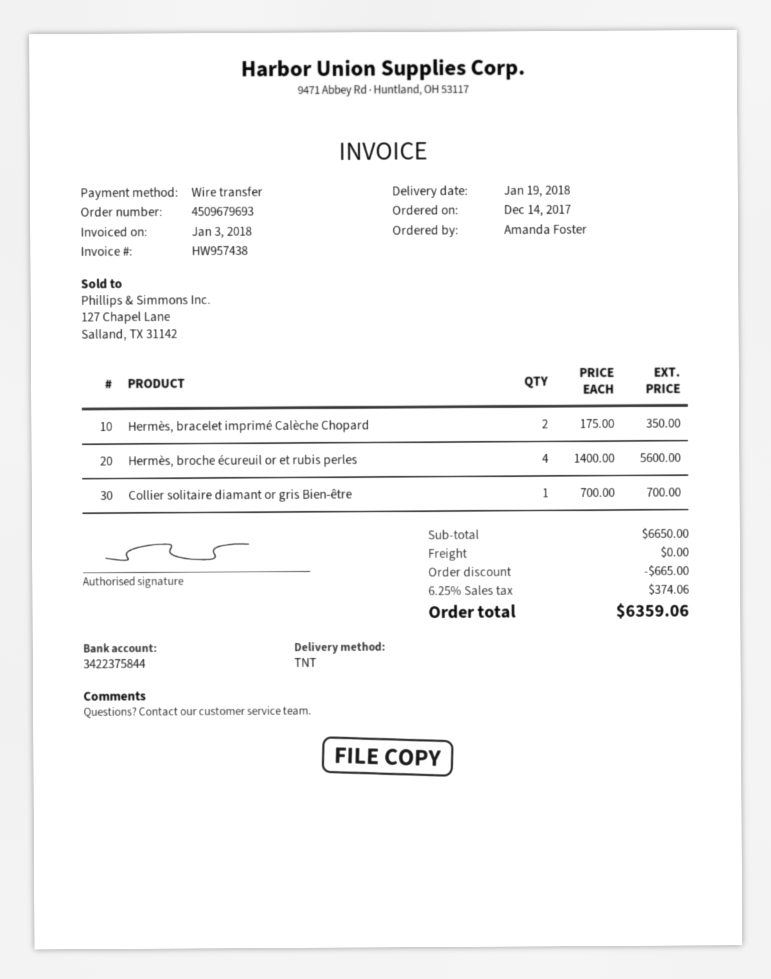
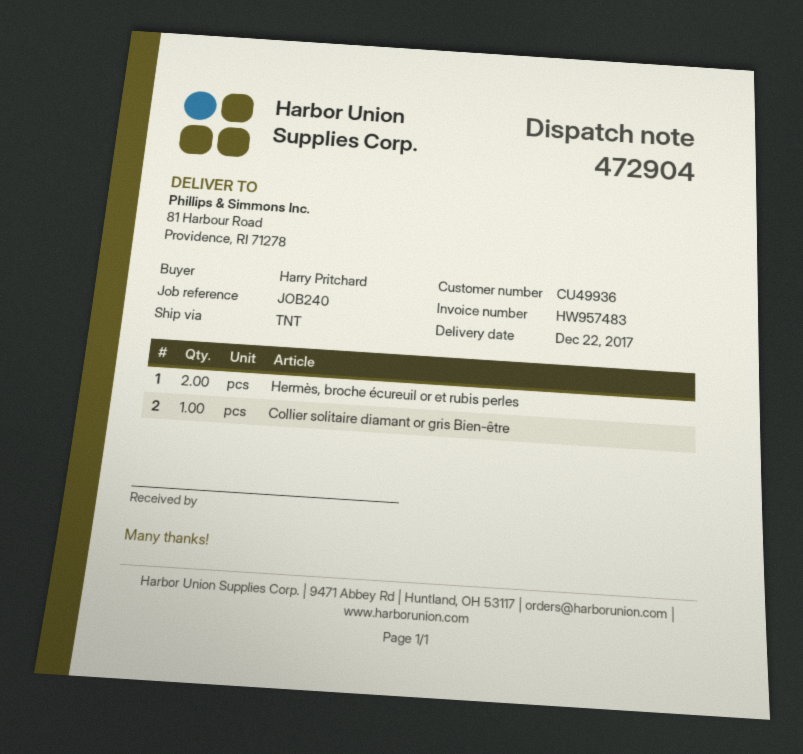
delivery date: 2018-01-19 -> 2017-12-22
invoice number: HW957438 -> HW957483
ordered by: Amanda Foster -> Harry Pritchard
Hermès, bracelet imprimé Calèche Chopard: 2 -> none
Hermès, broche écureuil or et rubis perles: 4 -> 2

